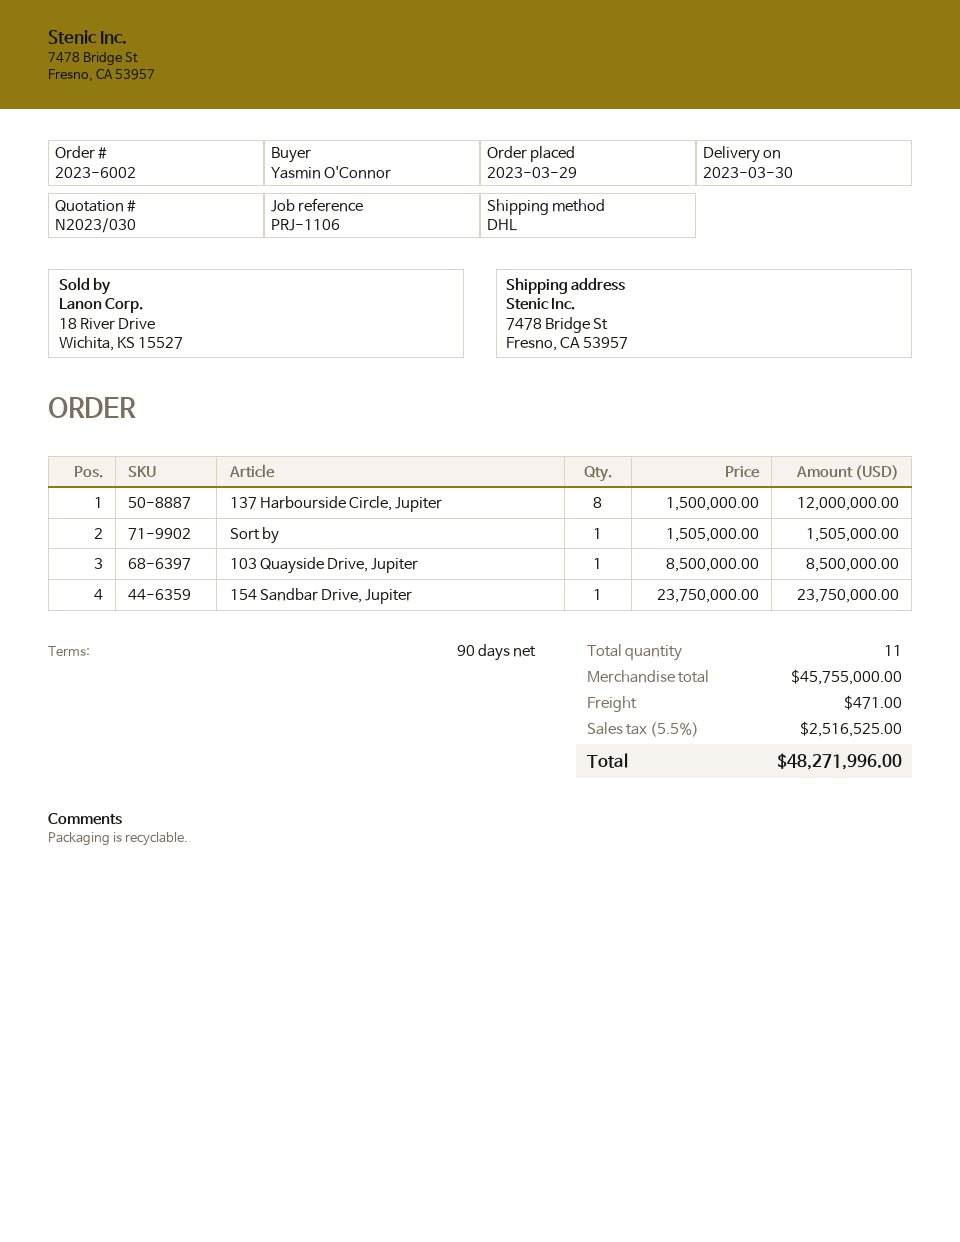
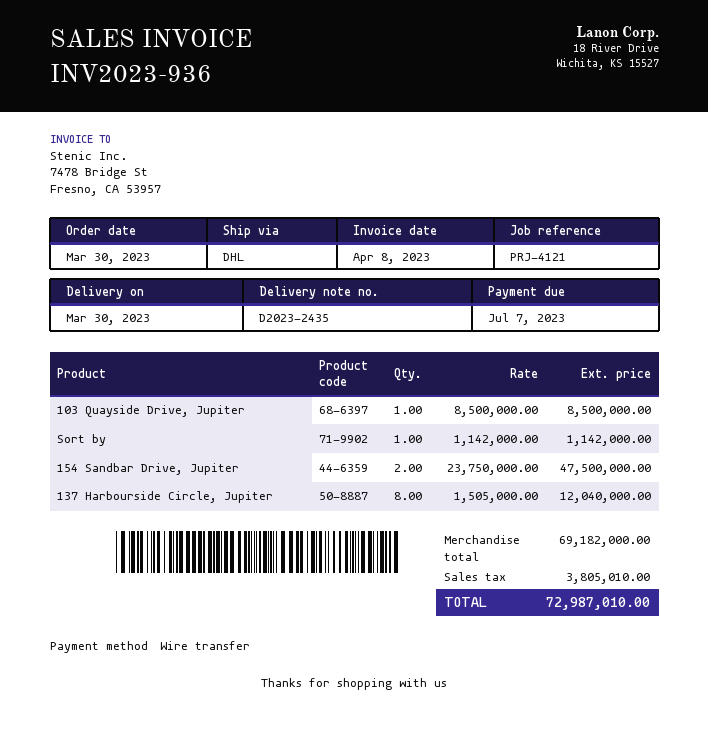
order date: 2023-03-29 -> 2023-03-30
reference: PRJ-1106 -> PRJ-4121
137 Harbourside Circle, Jupiter: 8 x 1500000.00 = 12000000.00 -> 8 x 1505000.00 = 12040000.00
Sort by: 1 x 1505000.00 = 1505000.00 -> 1 x 1142000.00 = 1142000.00
154 Sandbar Drive, Jupiter: 1 x 23750000.00 = 23750000.00 -> 2 x 23750000.00 = 47500000.00
subtotal: 45755000.00 -> 69182000.00
shipping: 471.00 -> none
tax: 2516525.00 -> 3805010.00
total: 48271996.00 -> 72987010.00

